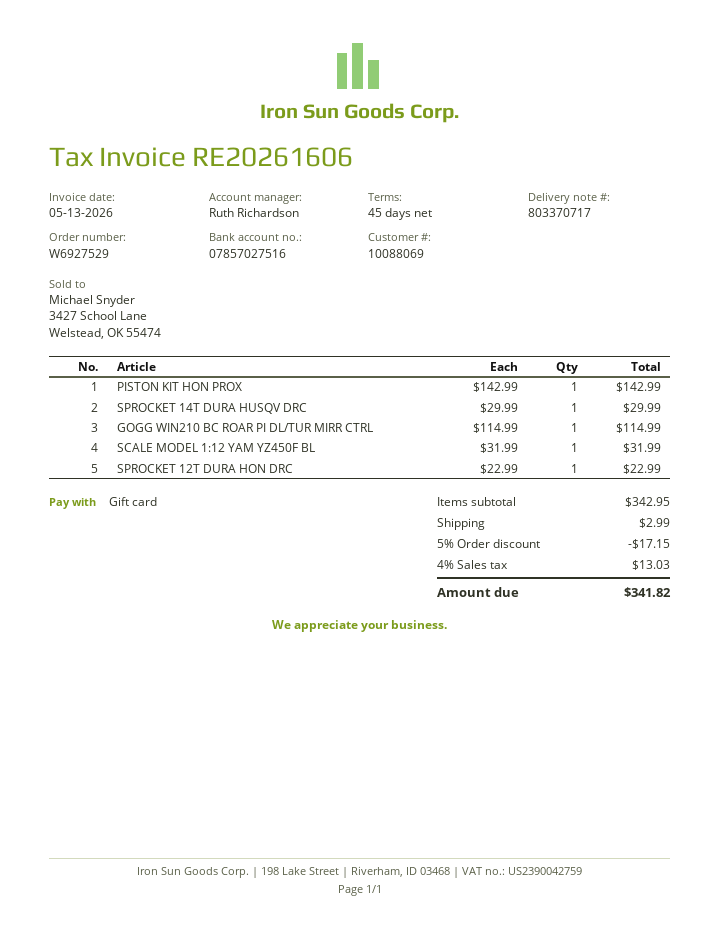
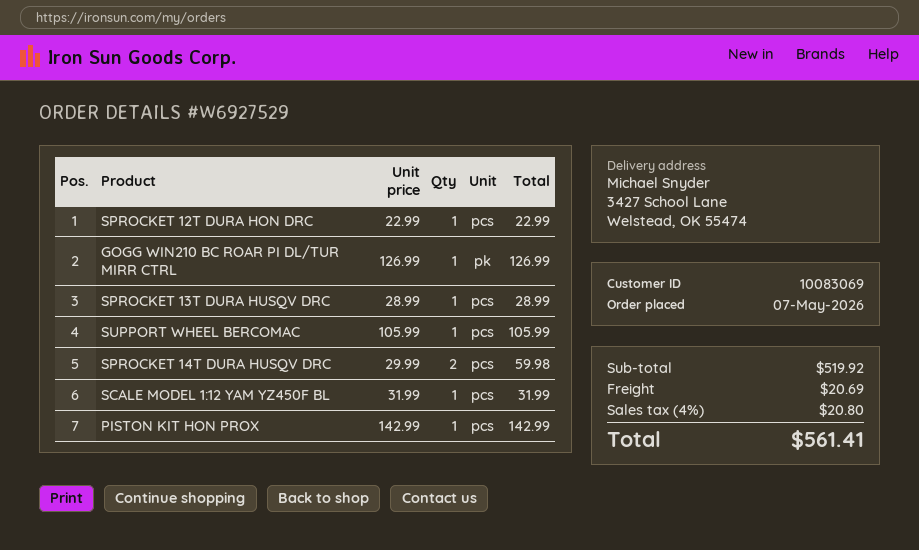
customer number: 10088069 -> 10083069
SPROCKET 14T DURA HUSQV DRC: 1 x 29.99 = 29.99 -> 2 x 29.99 = 59.98
GOGG WIN210 BC ROAR PI DL/TUR MIRR CTRL: 1 x 114.99 = 114.99 -> 1 x 126.99 = 126.99
SPROCKET 13T DURA HUSQV DRC: none -> 1 x 28.99 = 28.99
SUPPORT WHEEL BERCOMAC: none -> 1 x 105.99 = 105.99
subtotal: 342.95 -> 519.92
discount: 5% = 17.15 -> none
shipping: 2.99 -> 20.69
tax: 4% = 13.03 -> 4% = 20.80
total: 341.82 -> 561.41

